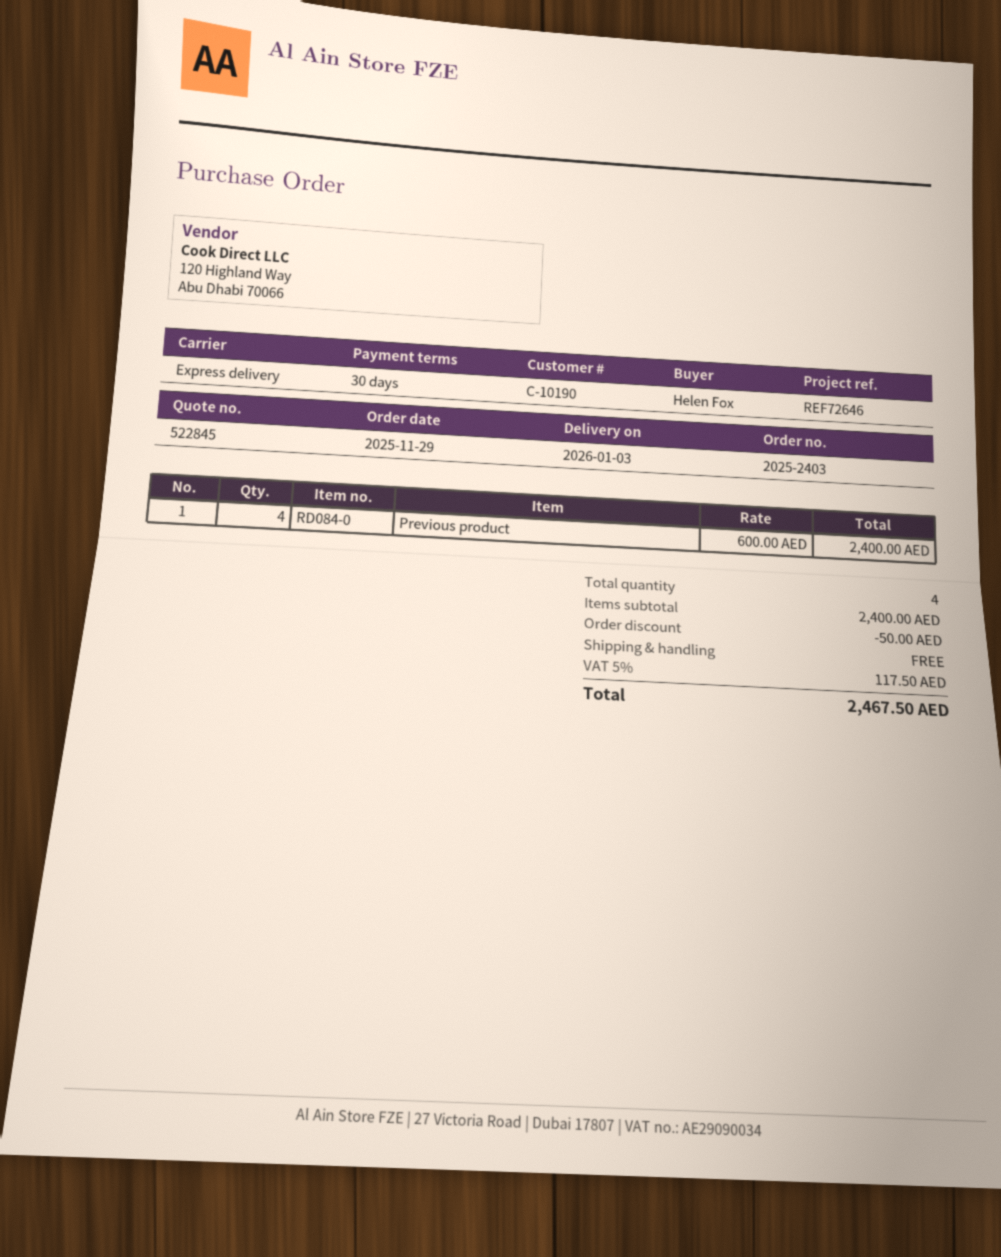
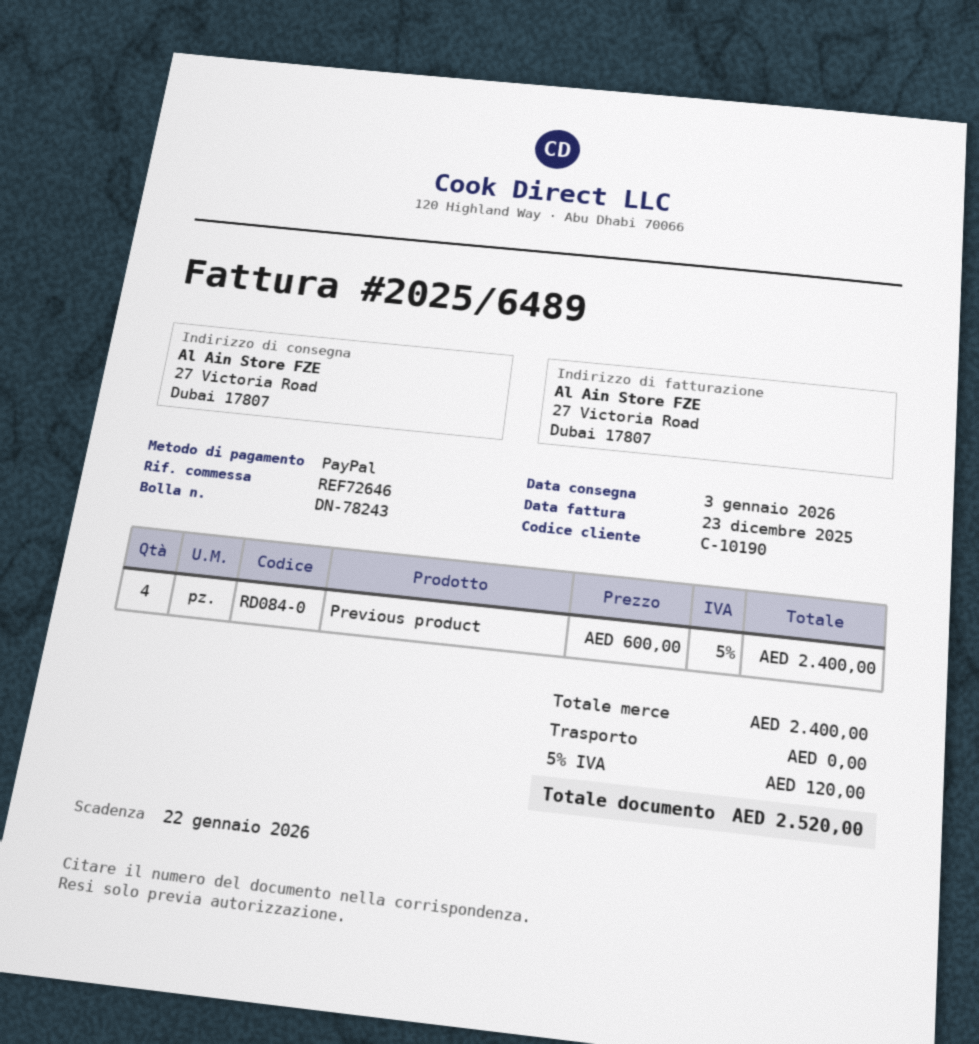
discount: 50.00 -> none
tax: 5% = 117.50 -> 5% = 120.00
total: 2467.50 -> 2520.00

